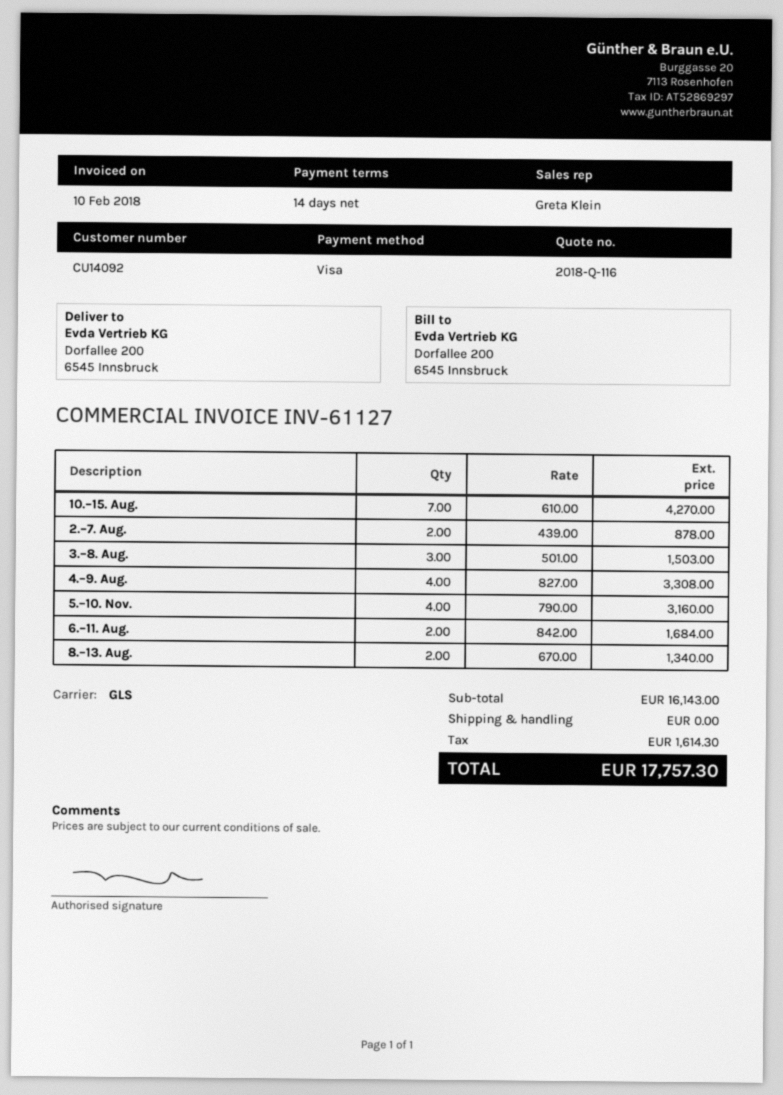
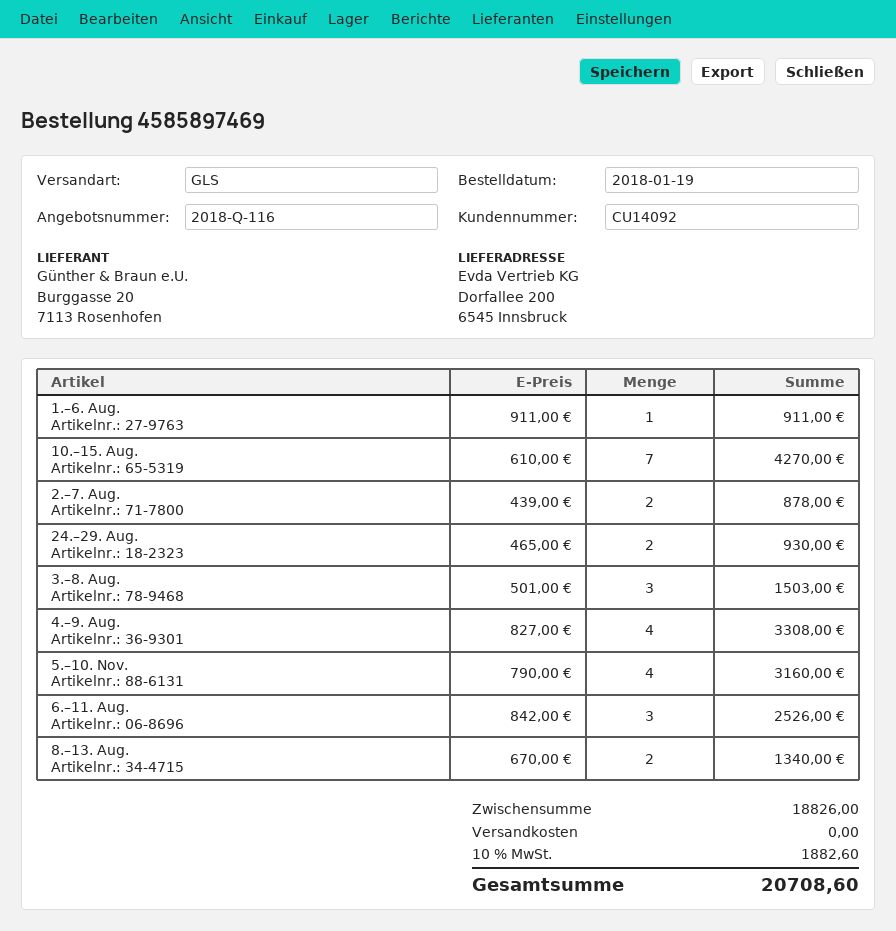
6.–11. Aug.: 2 x 842.00 = 1684.00 -> 3 x 842.00 = 2526.00
1.–6. Aug.: none -> 1 x 911.00 = 911.00
24.–29. Aug.: none -> 2 x 465.00 = 930.00
subtotal: 16143.00 -> 18826.00
tax: 1614.30 -> 1882.60
total: 17757.30 -> 20708.60

